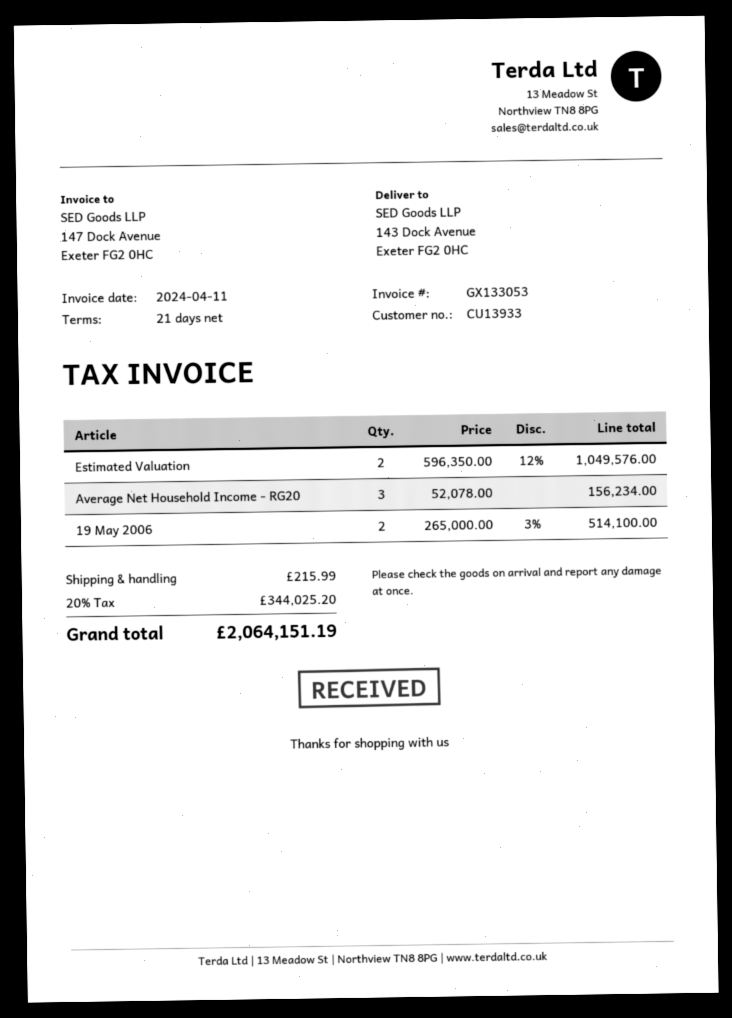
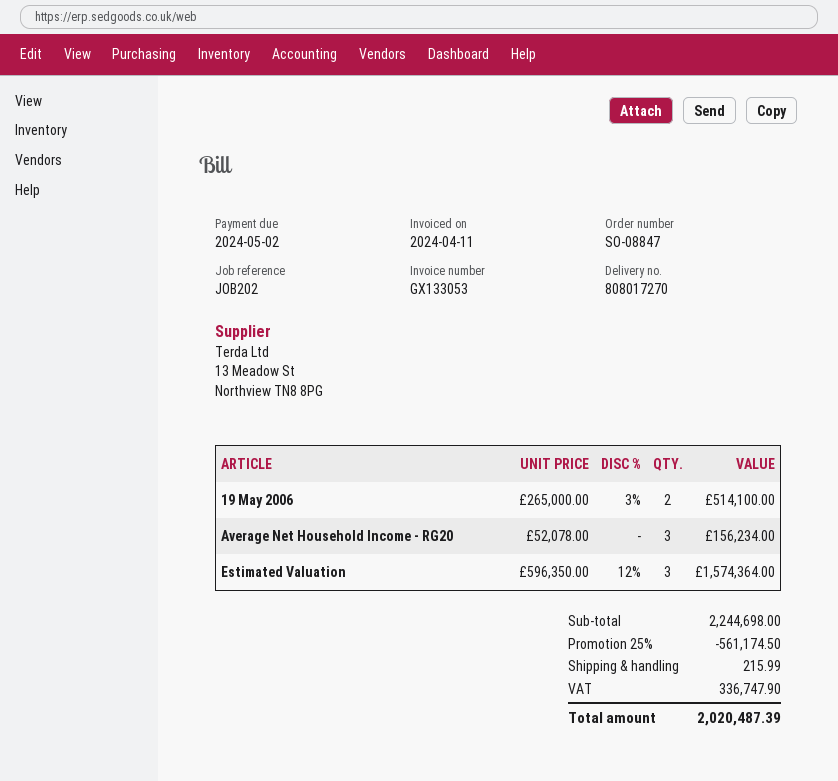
Estimated Valuation: 2 x 596350.00 - 12% = 1049576.00 -> 3 x 596350.00 - 12% = 1574364.00
discount: none -> 25% = 561174.50
tax: 344025.20 -> 336747.90
total: 2064151.19 -> 2020487.39

